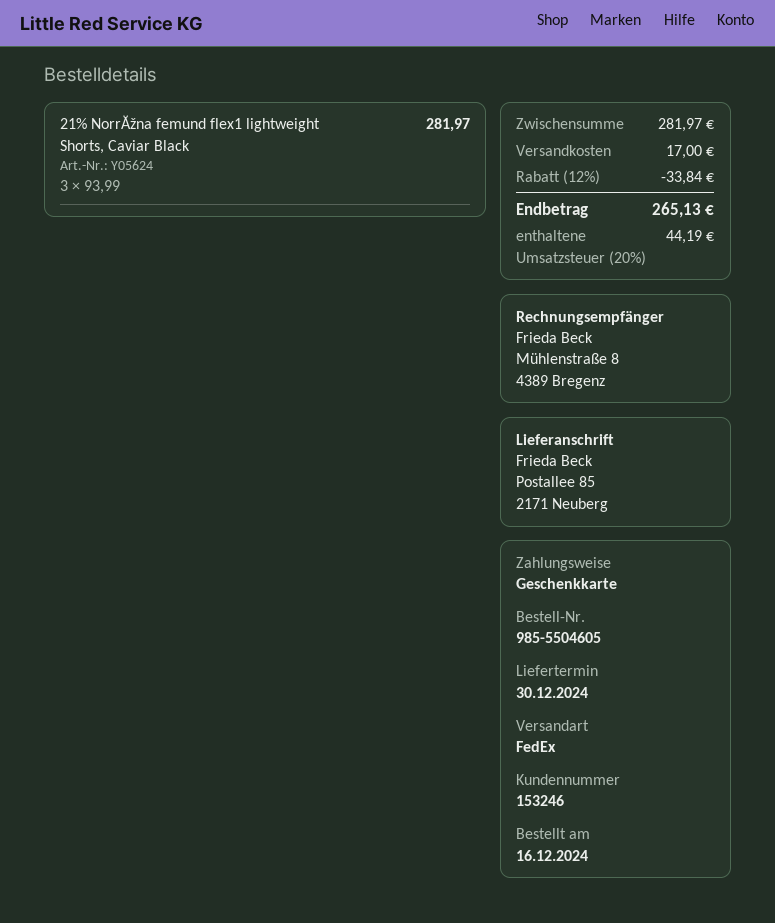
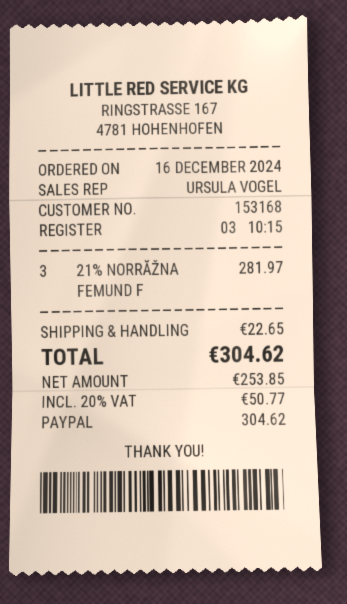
customer number: 153246 -> 153168
payment method: gift card -> PayPal
discount: 12% = 33.84 -> none
shipping: 17.00 -> 22.65
tax: 20% = 44.19 -> 20% = 50.77
total: 265.13 -> 304.62

